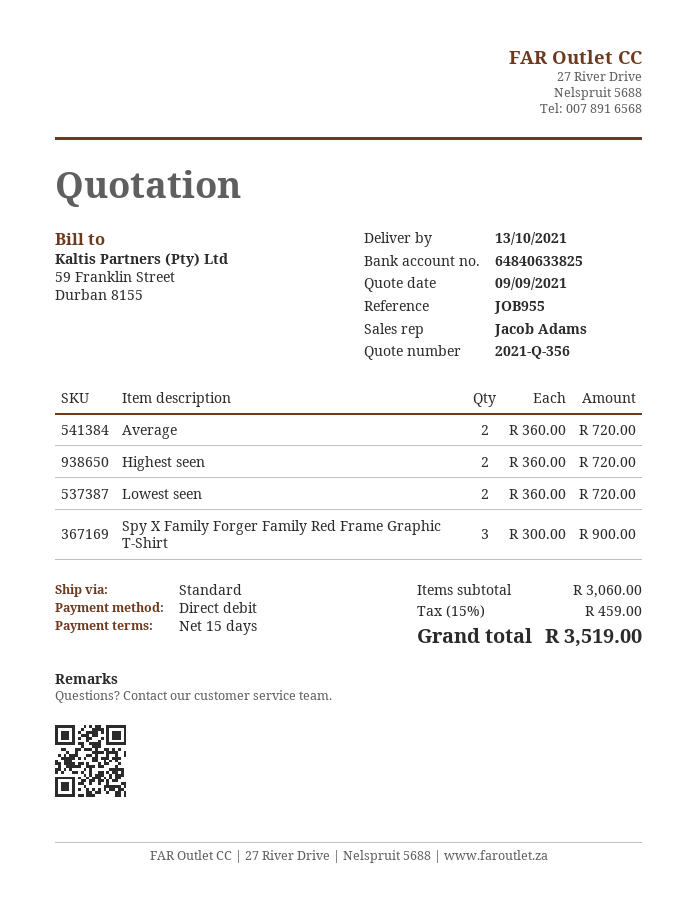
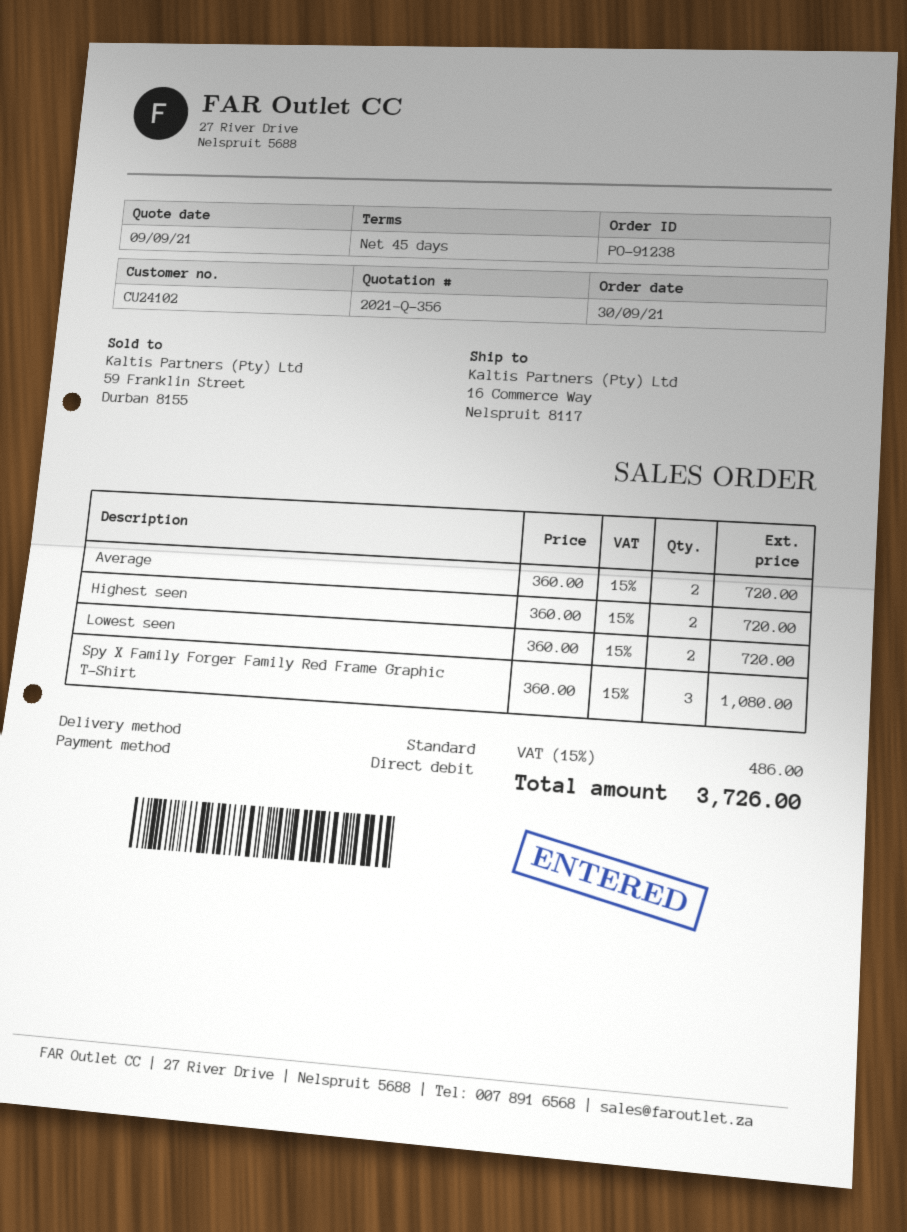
payment terms: 15 days -> 45 days
Spy X Family Forger Family Red Frame Graphic T-Shirt: 3 x 300.00 = 900.00 -> 3 x 360.00 = 1080.00
tax: 15% = 459.00 -> 15% = 486.00
total: 3519.00 -> 3726.00

